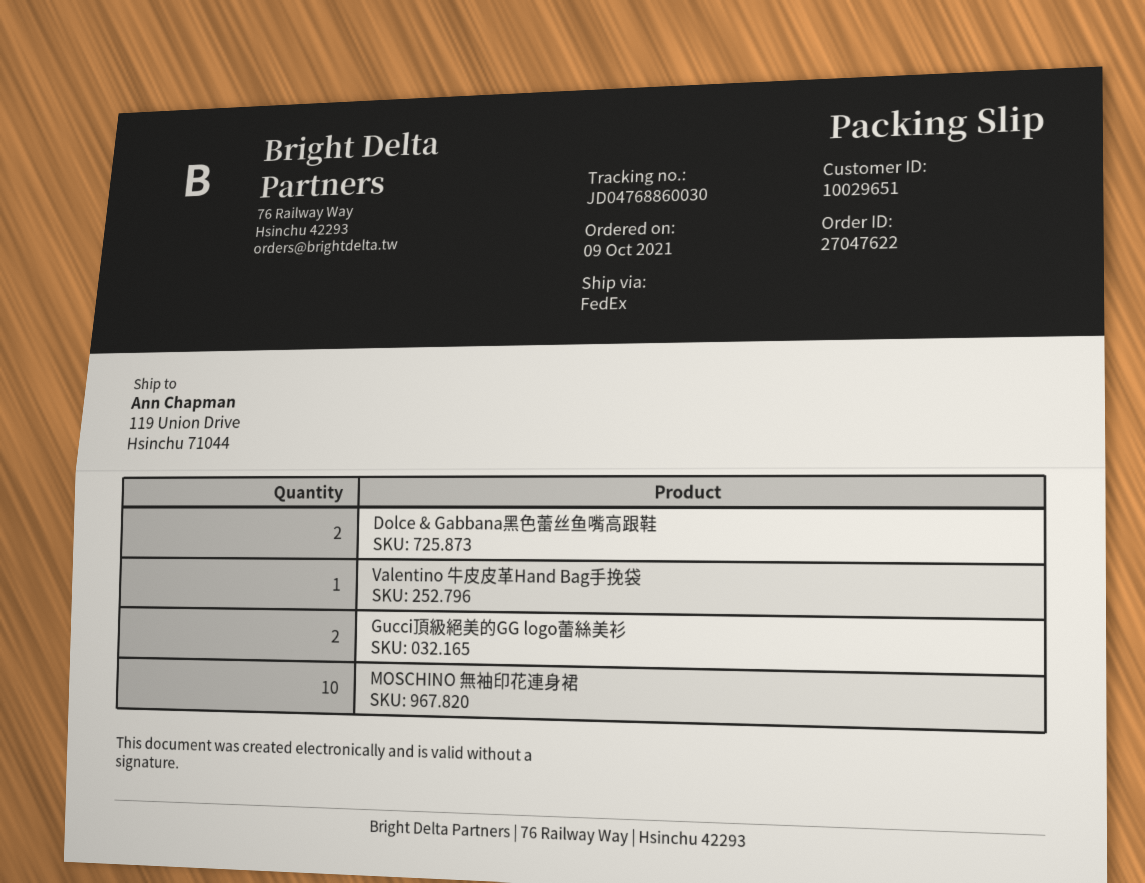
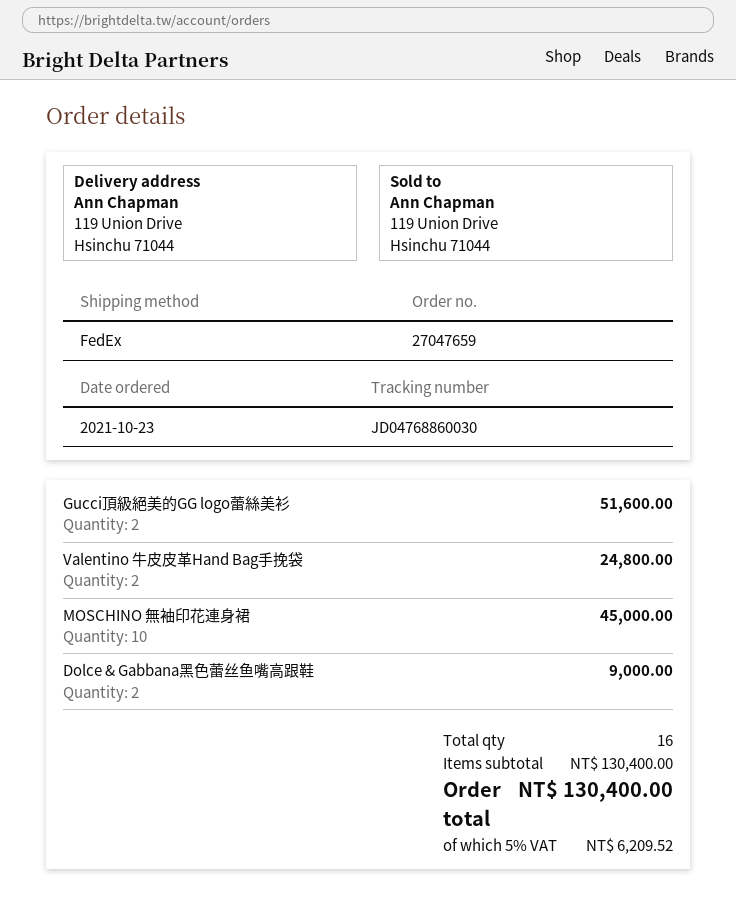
order number: 27047622 -> 27047659
order date: 2021-10-09 -> 2021-10-23
Valentino 牛皮皮革Hand Bag手挽袋: 1 -> 2

